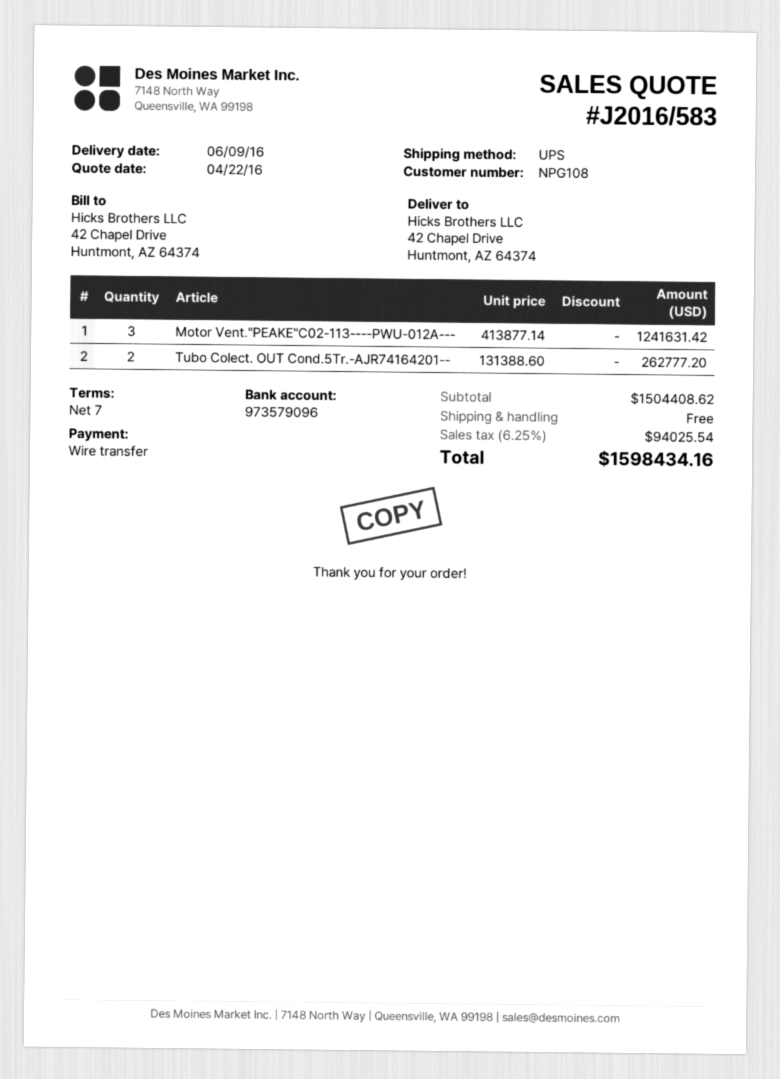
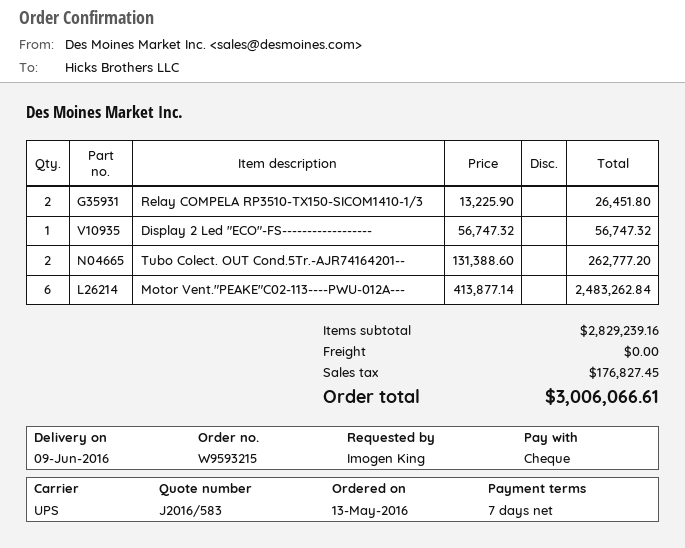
payment method: bank transfer -> cheque
Motor Vent."PEAKE"C02-113----PWU-012A---: 3 x 413877.14 = 1241631.42 -> 6 x 413877.14 = 2483262.84
Relay COMPELA RP3510-TX150-SICOM1410-1/3: none -> 2 x 13225.90 = 26451.80
Display 2 Led "ECO"-FS------------------: none -> 1 x 56747.32 = 56747.32
subtotal: 1504408.62 -> 2829239.16
tax: 94025.54 -> 176827.45
total: 1598434.16 -> 3006066.61

